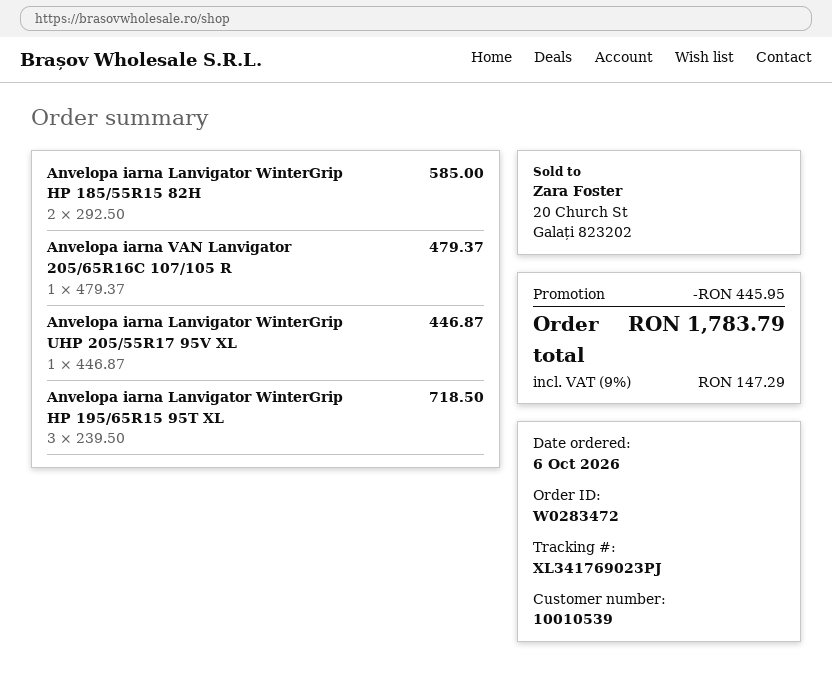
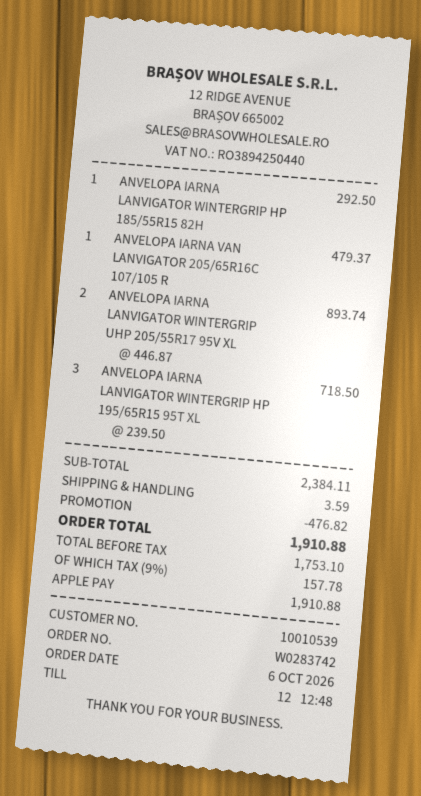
order number: W0283472 -> W0283742
Anvelopa iarna Lanvigator WinterGrip HP 185/55R15 82H: 2 x 292.50 = 585.00 -> 1 x 292.50 = 292.50
Anvelopa iarna Lanvigator WinterGrip UHP 205/55R17 95V XL: 1 x 446.87 = 446.87 -> 2 x 446.87 = 893.74
discount: 445.95 -> 476.82
shipping: none -> 3.59
tax: 9% = 147.29 -> 9% = 157.78
total: 1783.79 -> 1910.88

